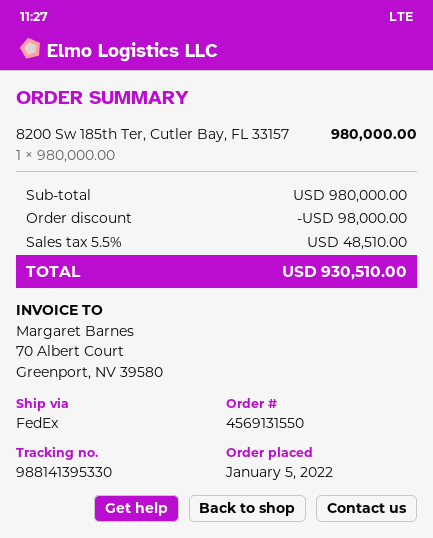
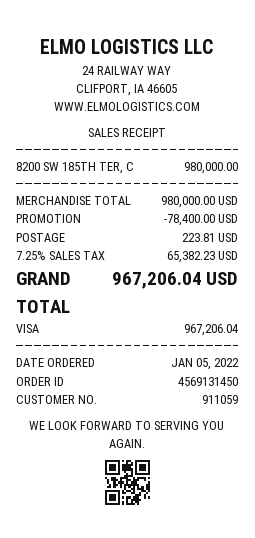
order number: 4569131550 -> 4569131450
discount: 98000.00 -> 78400.00
shipping: none -> 223.81
tax: 5.5% = 48510.00 -> 7.25% = 65382.23
total: 930510.00 -> 967206.04

